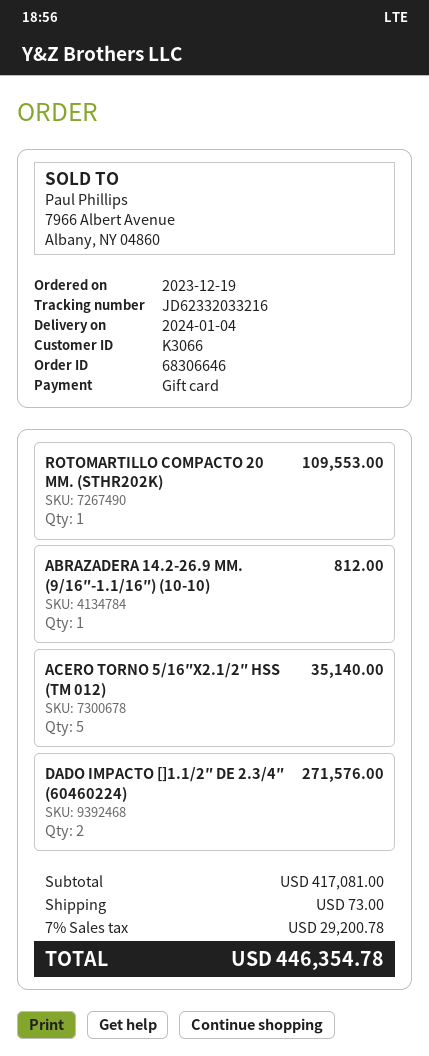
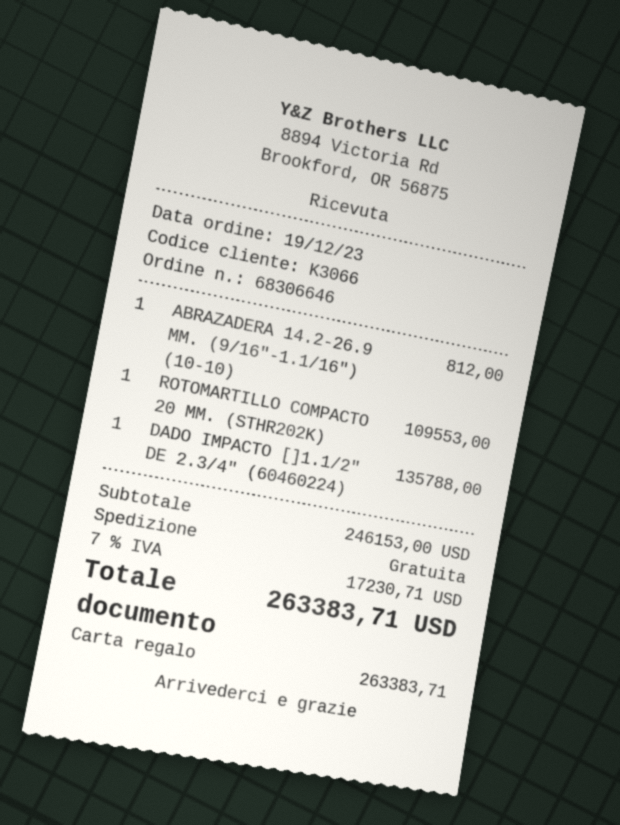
ACERO TORNO 5/16″X2.1/2″ HSS (TM 012): 5 for 35140.00 -> none
DADO IMPACTO []1.1/2″ DE 2.3/4″ (60460224): 2 for 271576.00 -> 1 for 135788.00
subtotal: 417081.00 -> 246153.00
shipping: 73.00 -> 0.00
tax: 7% = 29200.78 -> 7% = 17230.71
total: 446354.78 -> 263383.71

